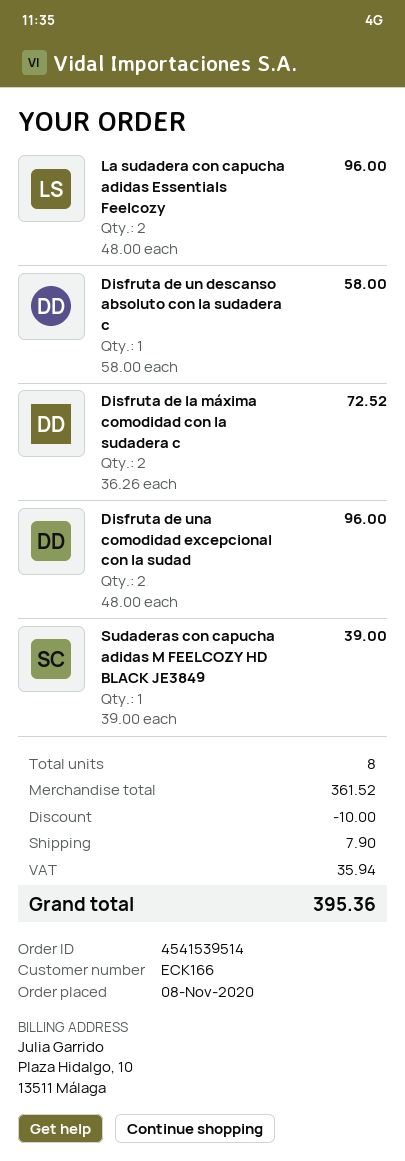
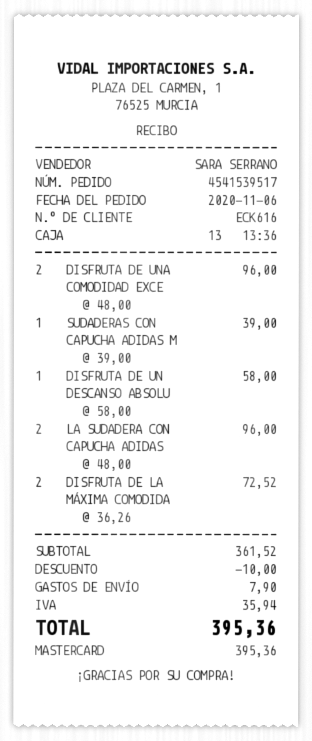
order number: 4541539514 -> 4541539517
order date: 2020-11-08 -> 2020-11-06
customer number: ECK166 -> ECK616

